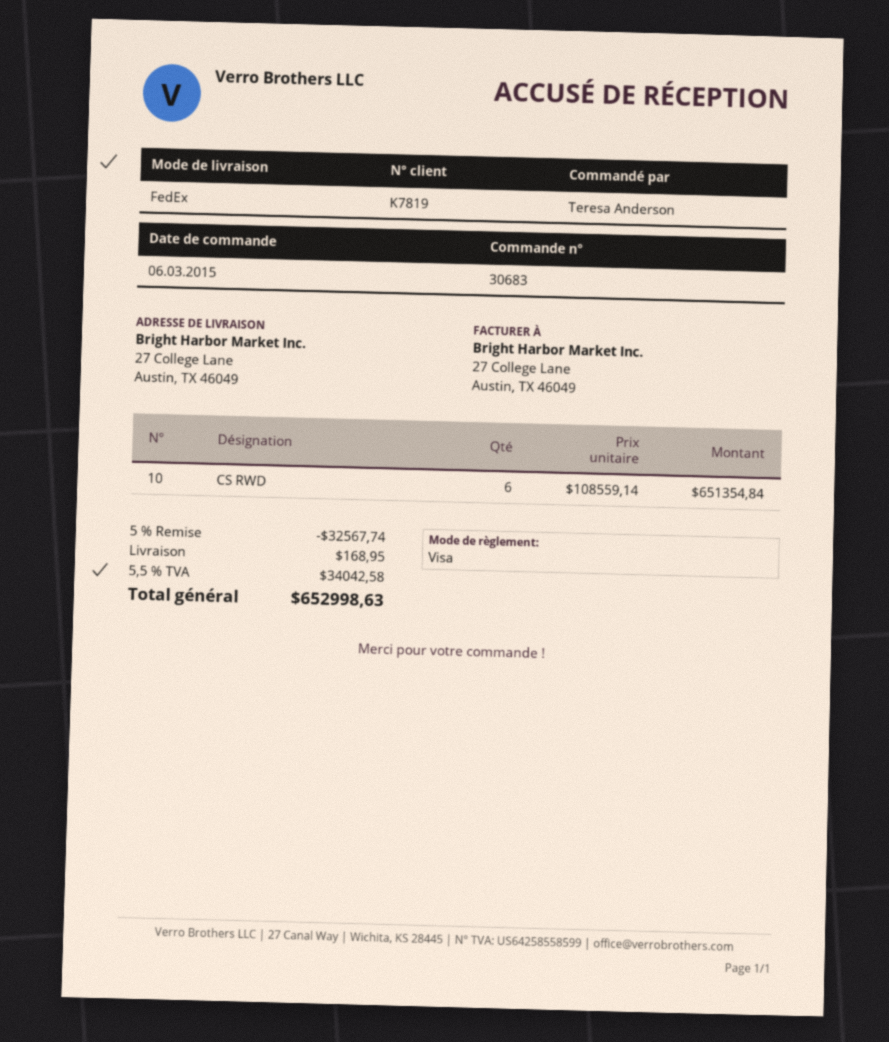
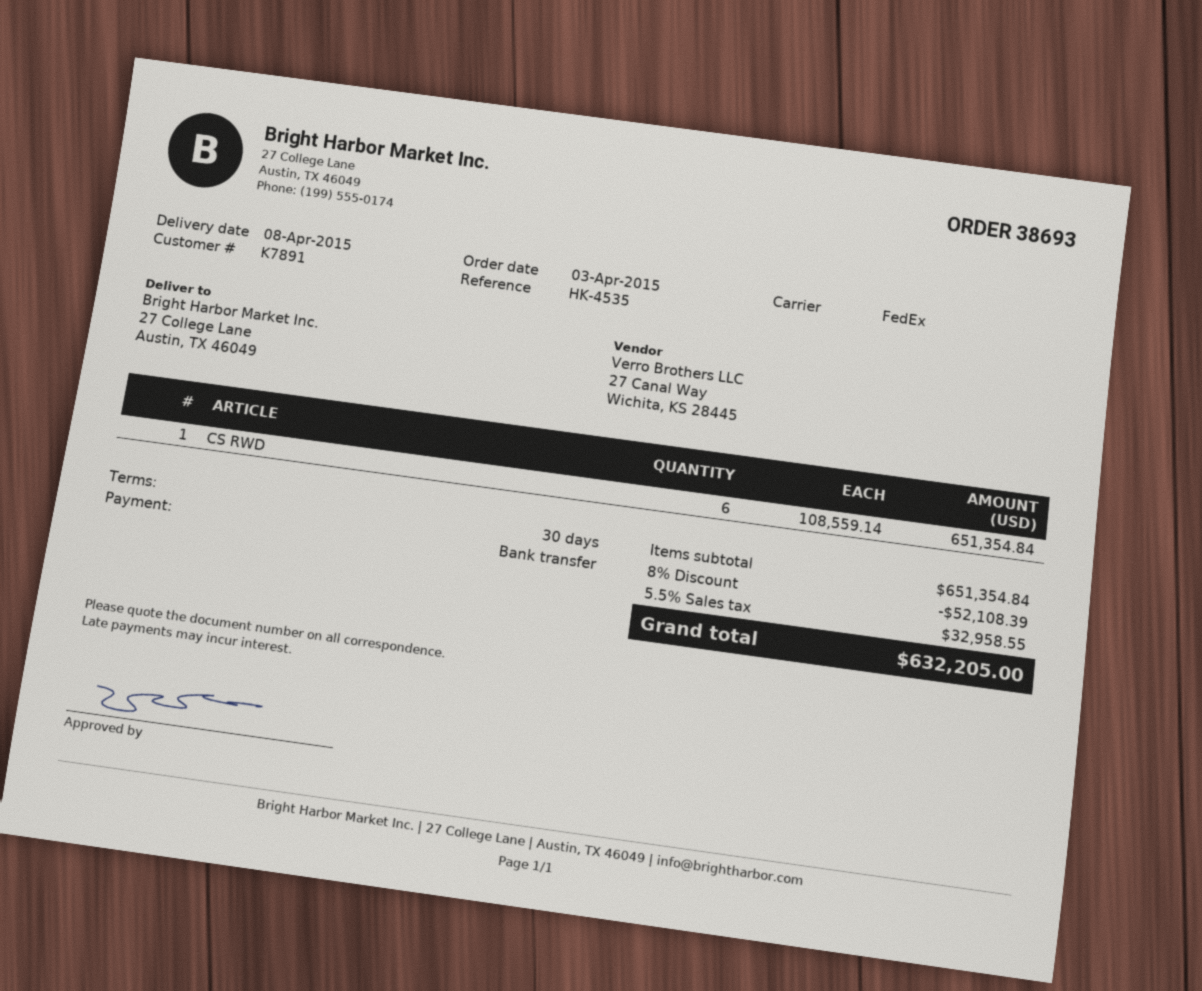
order number: 30683 -> 38693
order date: 2015-03-06 -> 2015-04-03
customer number: K7819 -> K7891
payment method: Visa -> bank transfer
discount: 5% = 32567.74 -> 8% = 52108.39
shipping: 168.95 -> none
tax: 5.5% = 34042.58 -> 5.5% = 32958.55
total: 652998.63 -> 632205.00

